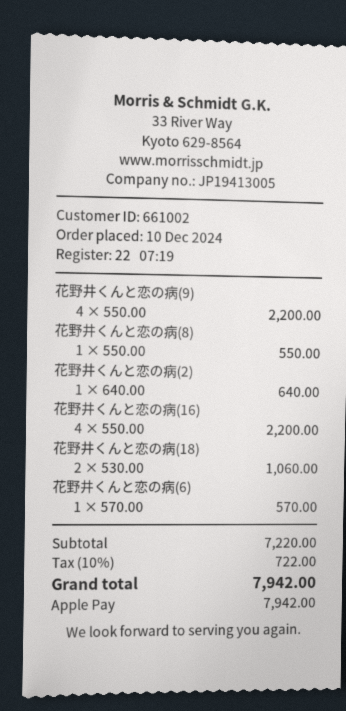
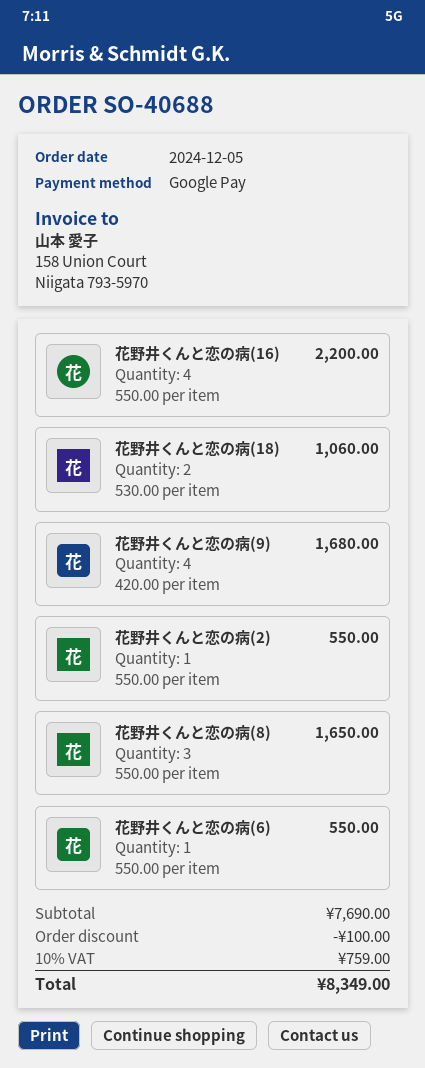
order date: 2024-12-10 -> 2024-12-05
payment method: Apple Pay -> Google Pay
花野井くんと恋の病(9): 4 x 550.00 = 2200.00 -> 4 x 420.00 = 1680.00
花野井くんと恋の病(8): 1 x 550.00 = 550.00 -> 3 x 550.00 = 1650.00
花野井くんと恋の病(2): 1 x 640.00 = 640.00 -> 1 x 550.00 = 550.00
花野井くんと恋の病(6): 1 x 570.00 = 570.00 -> 1 x 550.00 = 550.00
subtotal: 7220.00 -> 7690.00
discount: none -> 100.00
tax: 10% = 722.00 -> 10% = 759.00
total: 7942.00 -> 8349.00

